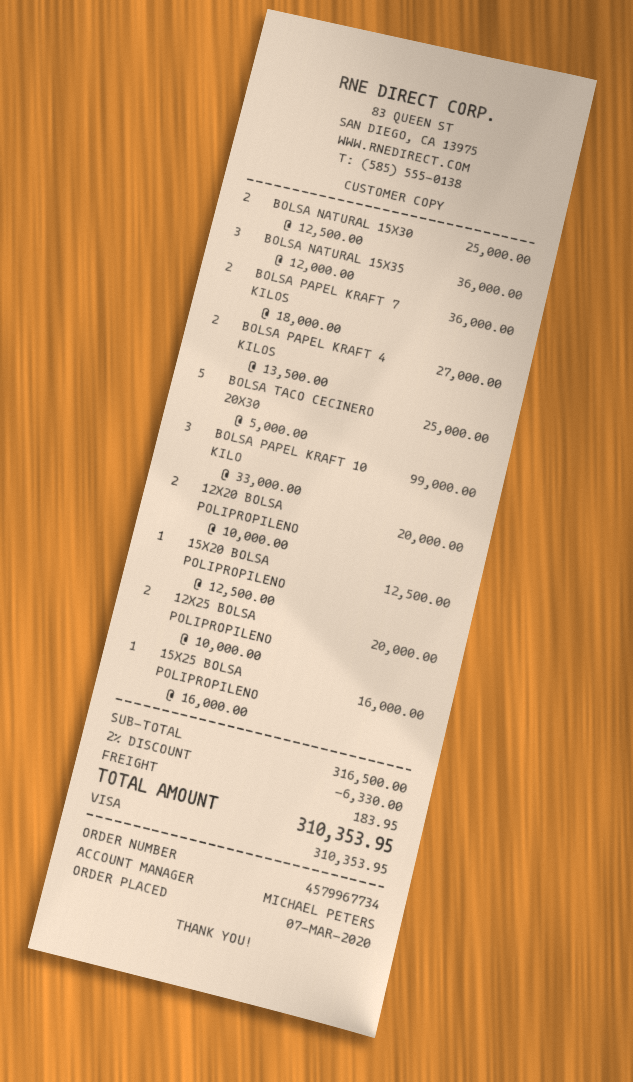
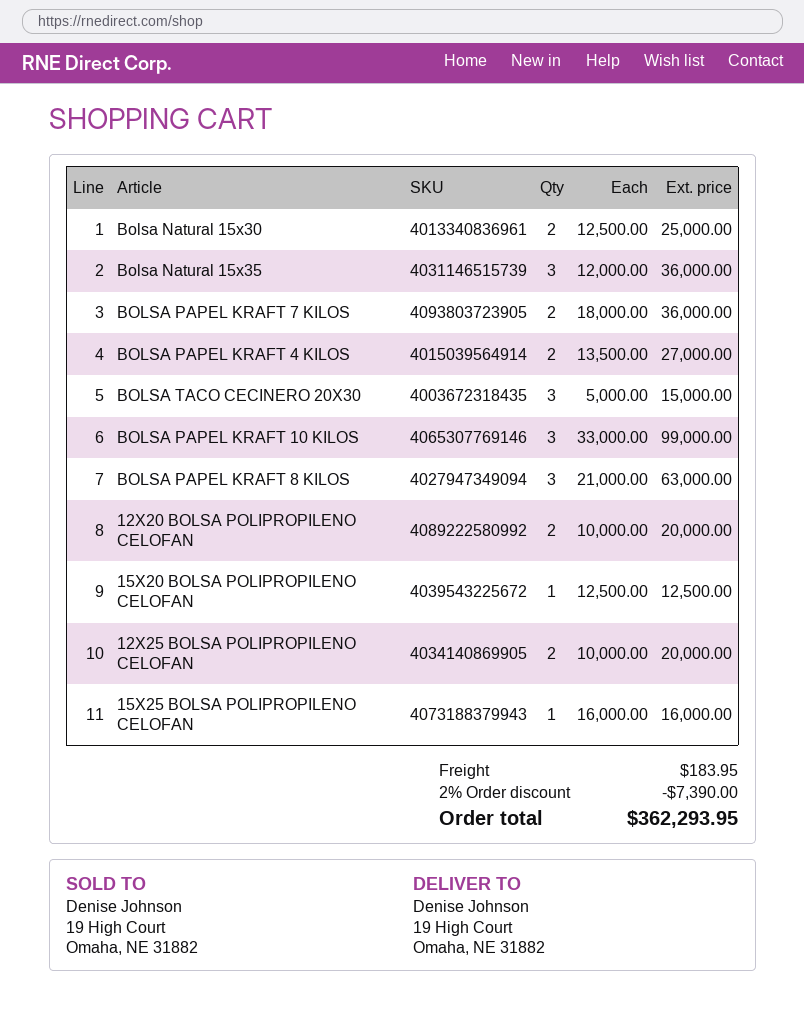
BOLSA TACO CECINERO 20X30: 5 x 5000.00 = 25000.00 -> 3 x 5000.00 = 15000.00
BOLSA PAPEL KRAFT 8 KILOS: none -> 3 x 21000.00 = 63000.00
discount: 2% = 6330.00 -> 2% = 7390.00
total: 310353.95 -> 362293.95

